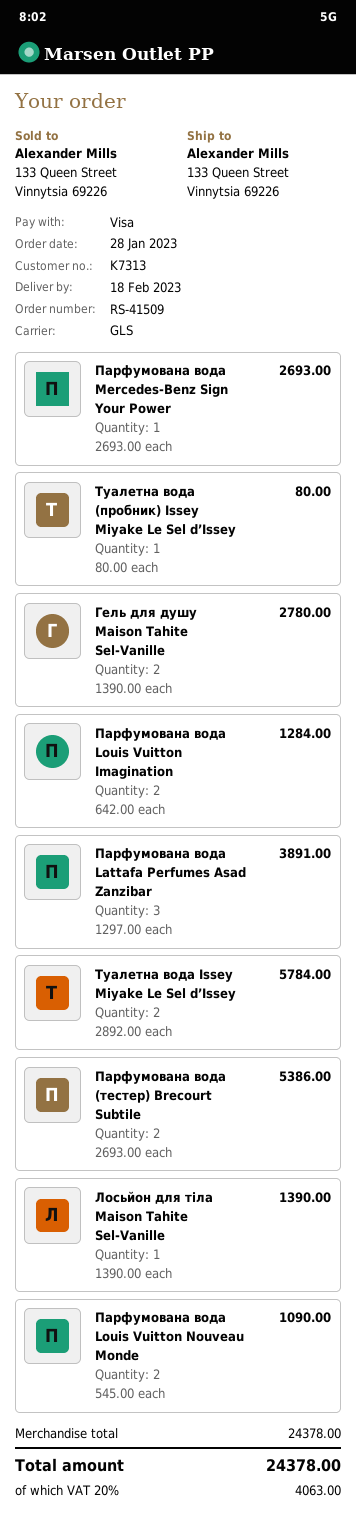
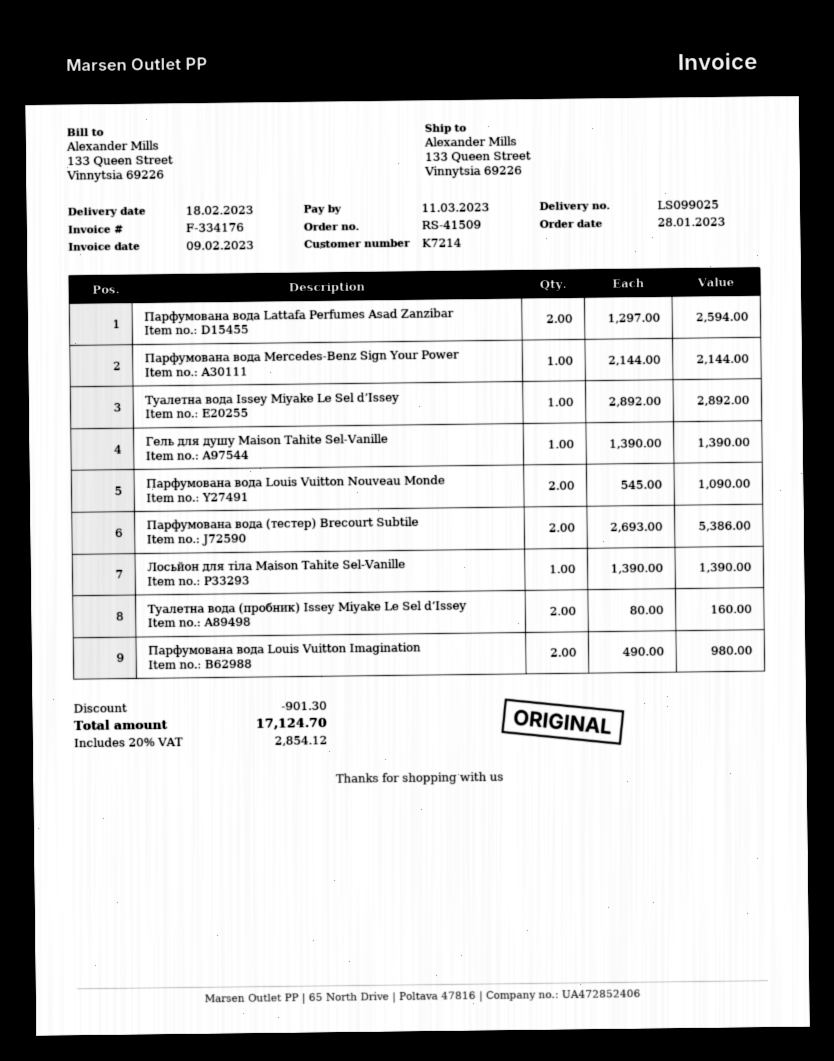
customer number: K7313 -> K7214
Парфумована вода Mercedes-Benz Sign Your Power: 1 x 2693.00 = 2693.00 -> 1 x 2144.00 = 2144.00
Туалетна вода (пробник) Issey Miyake Le Sel d’Issey: 1 x 80.00 = 80.00 -> 2 x 80.00 = 160.00
Гель для душу Maison Tahite Sel-Vanille: 2 x 1390.00 = 2780.00 -> 1 x 1390.00 = 1390.00
Парфумована вода Louis Vuitton Imagination: 2 x 642.00 = 1284.00 -> 2 x 490.00 = 980.00
Парфумована вода Lattafa Perfumes Asad Zanzibar: 3 x 1297.00 = 3891.00 -> 2 x 1297.00 = 2594.00
Туалетна вода Issey Miyake Le Sel d’Issey: 2 x 2892.00 = 5784.00 -> 1 x 2892.00 = 2892.00
discount: none -> 901.30
tax: 20% = 4063.00 -> 20% = 2854.12
total: 24378.00 -> 17124.70

